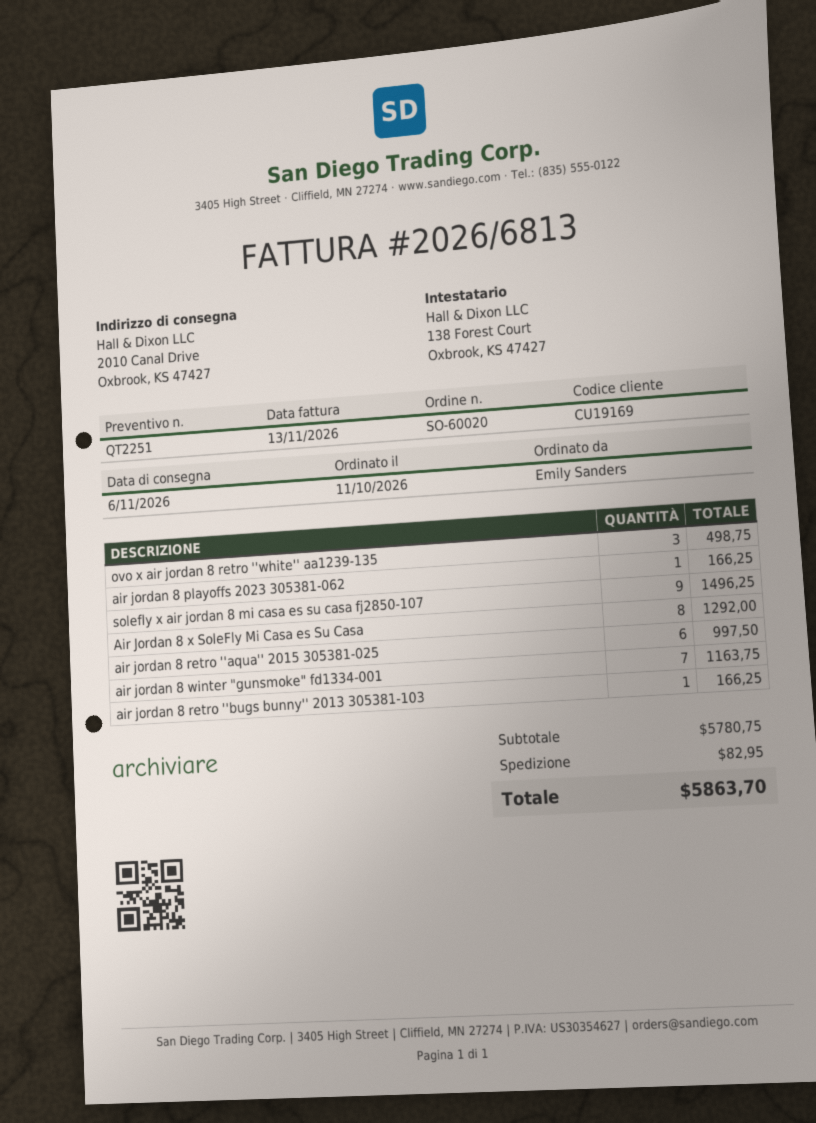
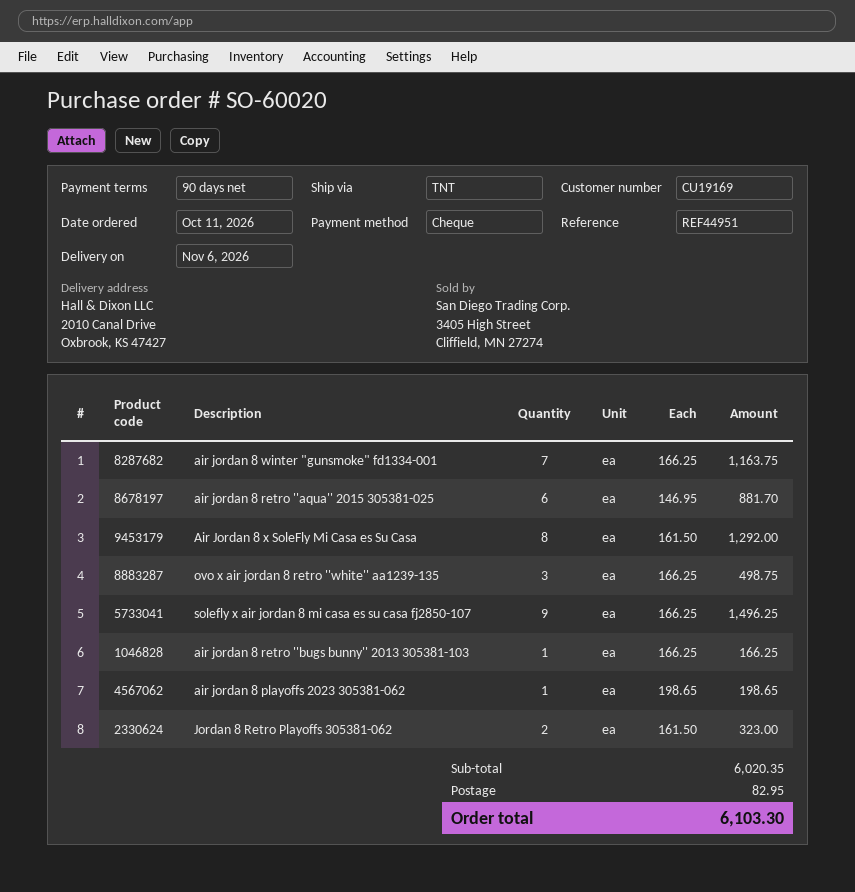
air jordan 8 playoffs 2023 305381-062: 1 for 166.25 -> 1 for 198.65
air jordan 8 retro ''aqua'' 2015 305381-025: 6 for 997.50 -> 6 for 881.70
Jordan 8 Retro Playoffs 305381-062: none -> 2 for 323.00
subtotal: 5780.75 -> 6020.35
total: 5863.70 -> 6103.30

